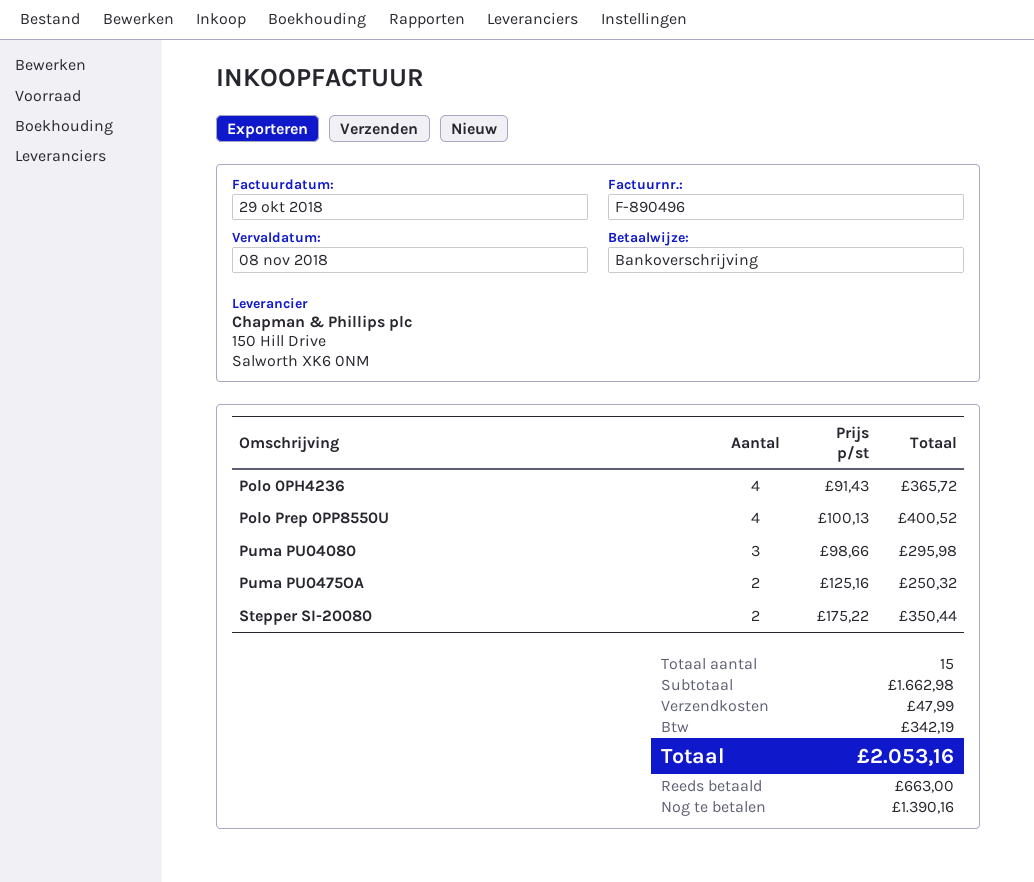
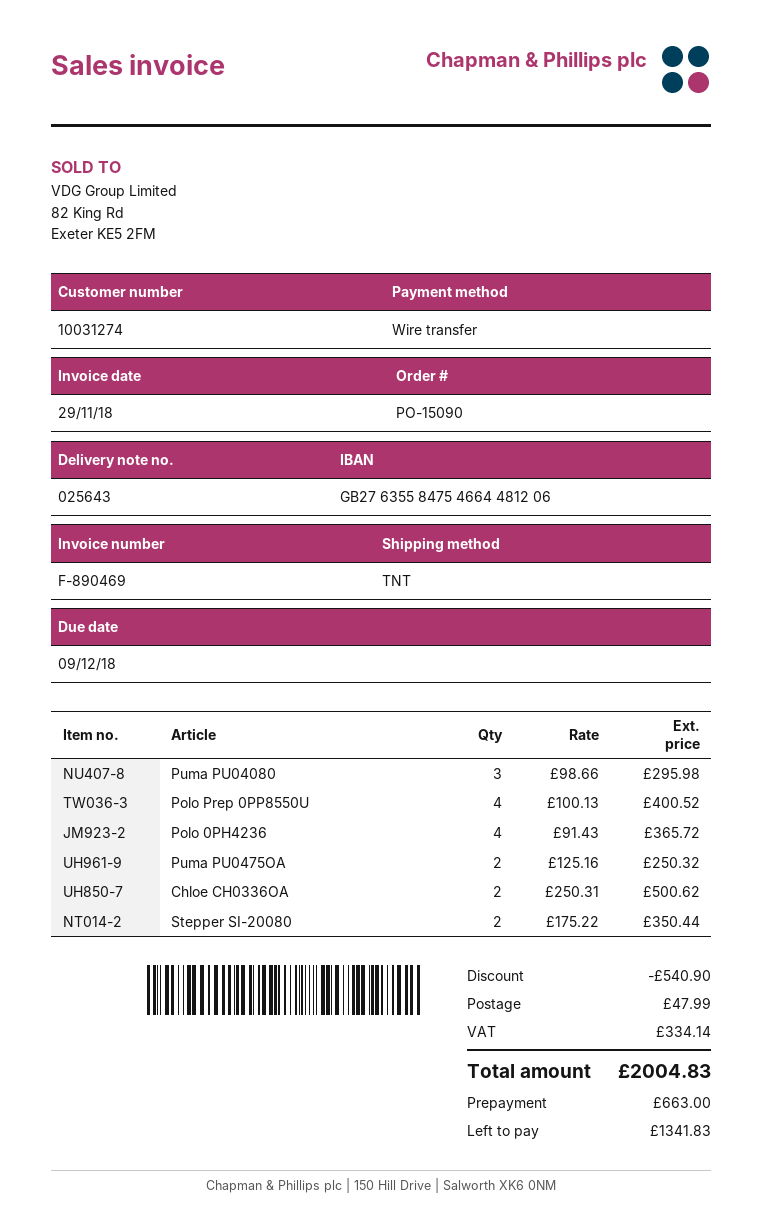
invoice number: F-890496 -> F-890469
invoice date: 2018-10-29 -> 2018-11-29
due date: 2018-11-08 -> 2018-12-09
Chloe CH0336OA: none -> 2 x 250.31 = 500.62
discount: none -> 540.90
tax: 342.19 -> 334.14
total: 2053.16 -> 2004.83
balance: 1390.16 -> 1341.83

